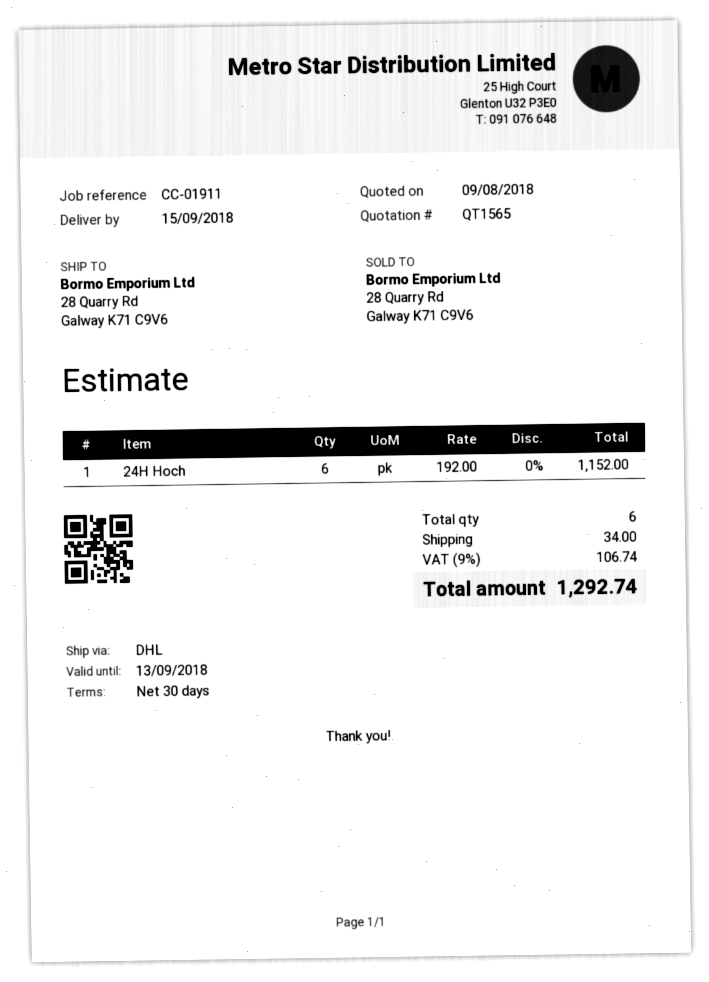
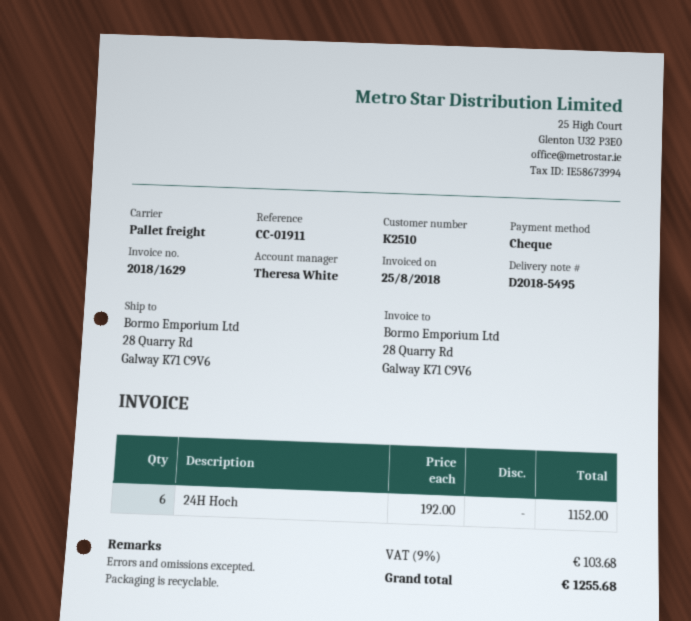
shipping method: DHL -> pallet freight
shipping: 34.00 -> none
tax: 9% = 106.74 -> 9% = 103.68
total: 1292.74 -> 1255.68

